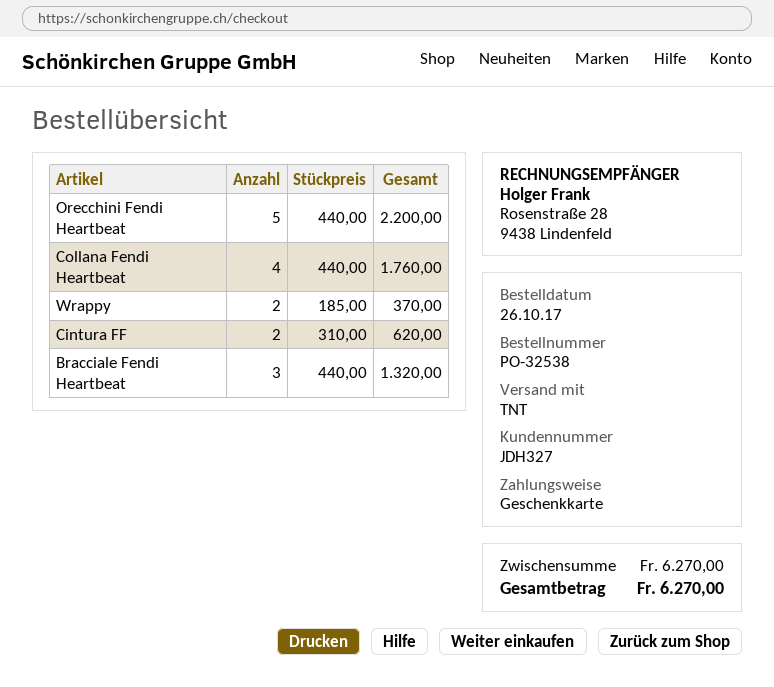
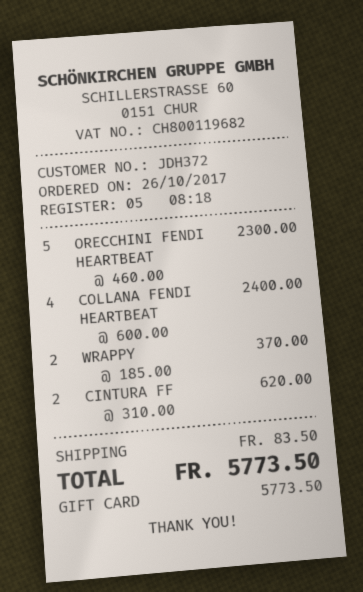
customer number: JDH327 -> JDH372
Orecchini Fendi Heartbeat: 5 x 440.00 = 2200.00 -> 5 x 460.00 = 2300.00
Collana Fendi Heartbeat: 4 x 440.00 = 1760.00 -> 4 x 600.00 = 2400.00
Bracciale Fendi Heartbeat: 3 x 440.00 = 1320.00 -> none
shipping: none -> 83.50
total: 6270.00 -> 5773.50

